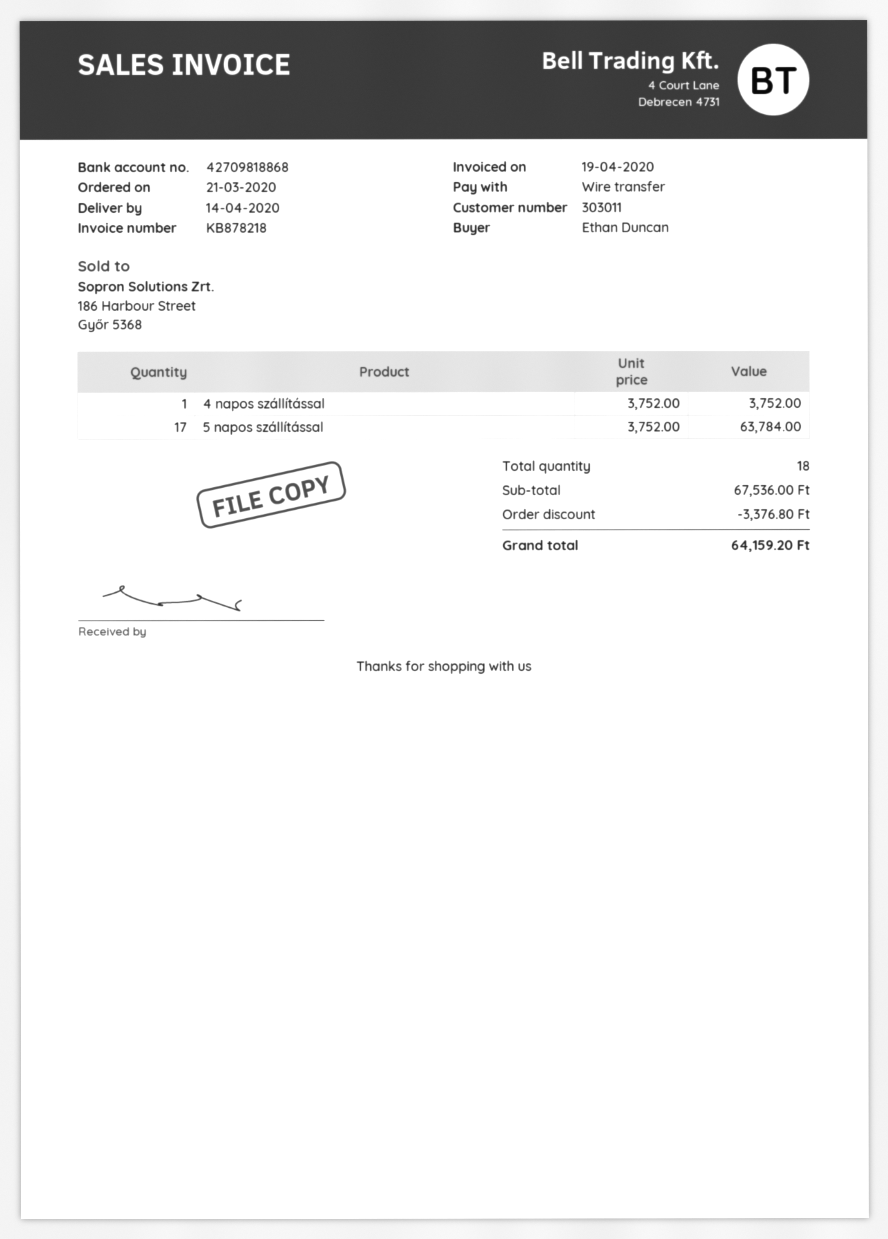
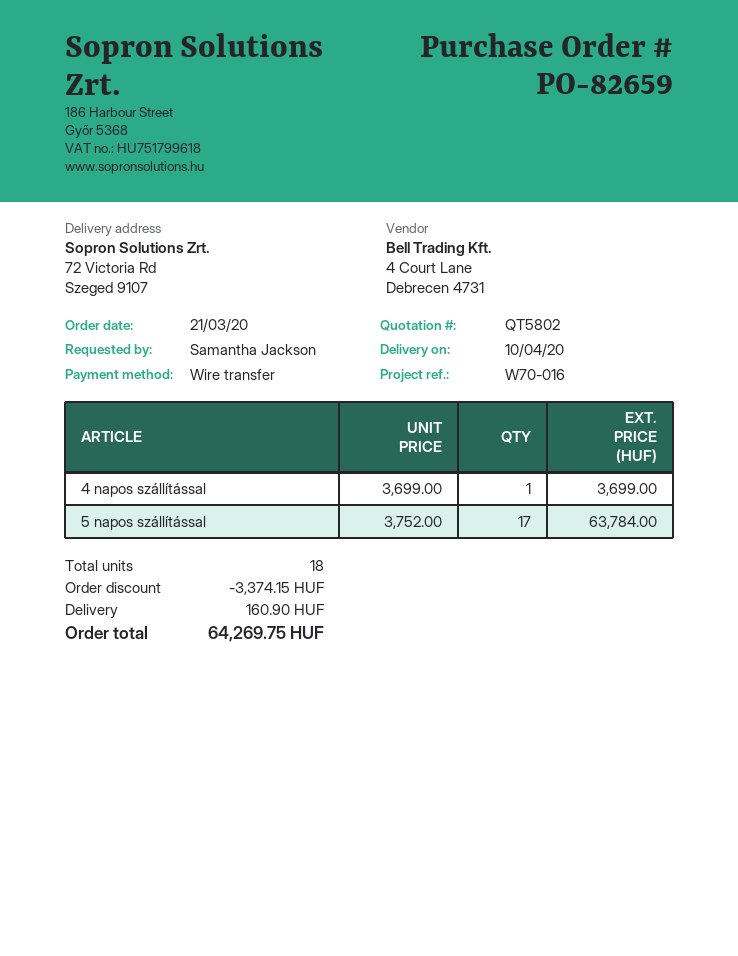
delivery date: 2020-04-14 -> 2020-04-10
ordered by: Ethan Duncan -> Samantha Jackson
4 napos szállítással: 1 x 3752.00 = 3752.00 -> 1 x 3699.00 = 3699.00
discount: 3376.80 -> 3374.15
shipping: none -> 160.90
total: 64159.20 -> 64269.75

